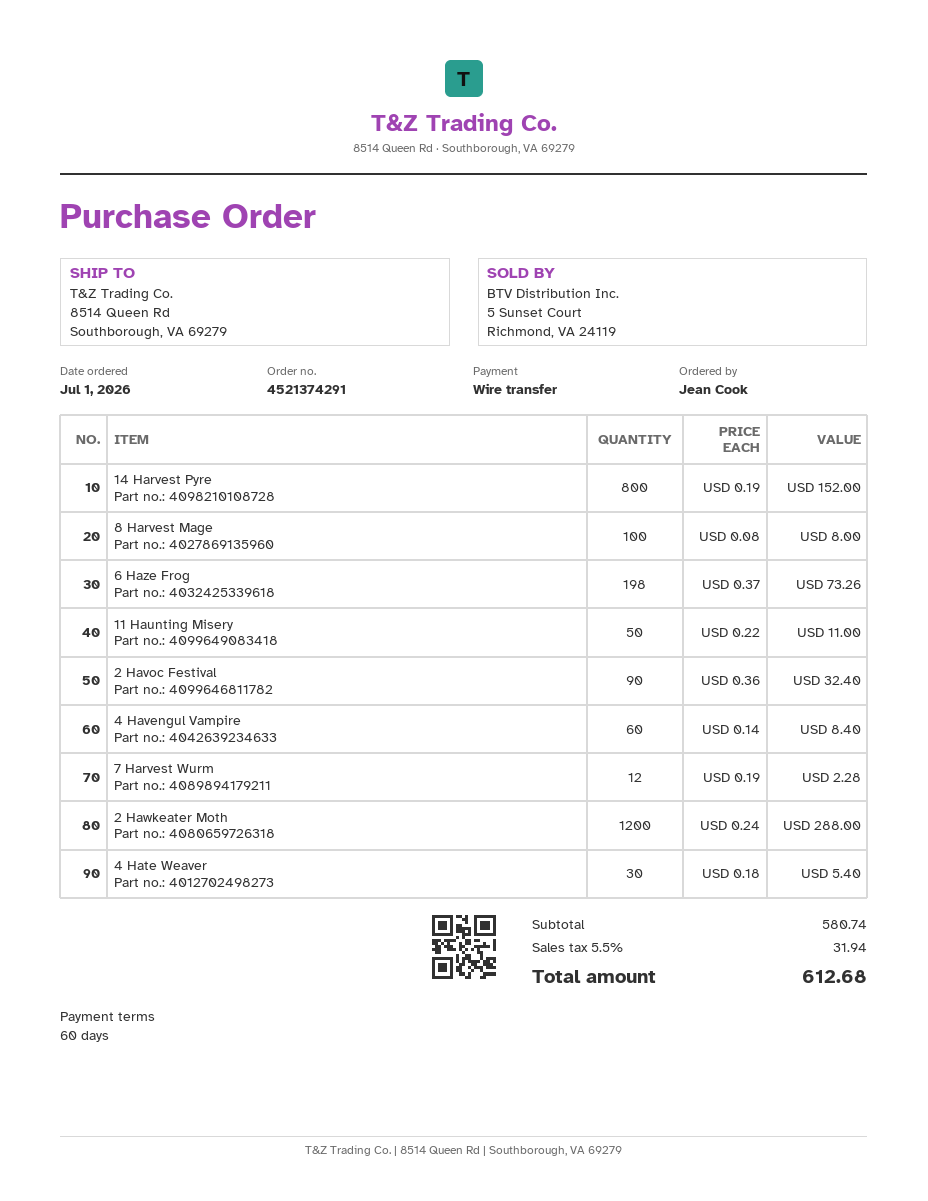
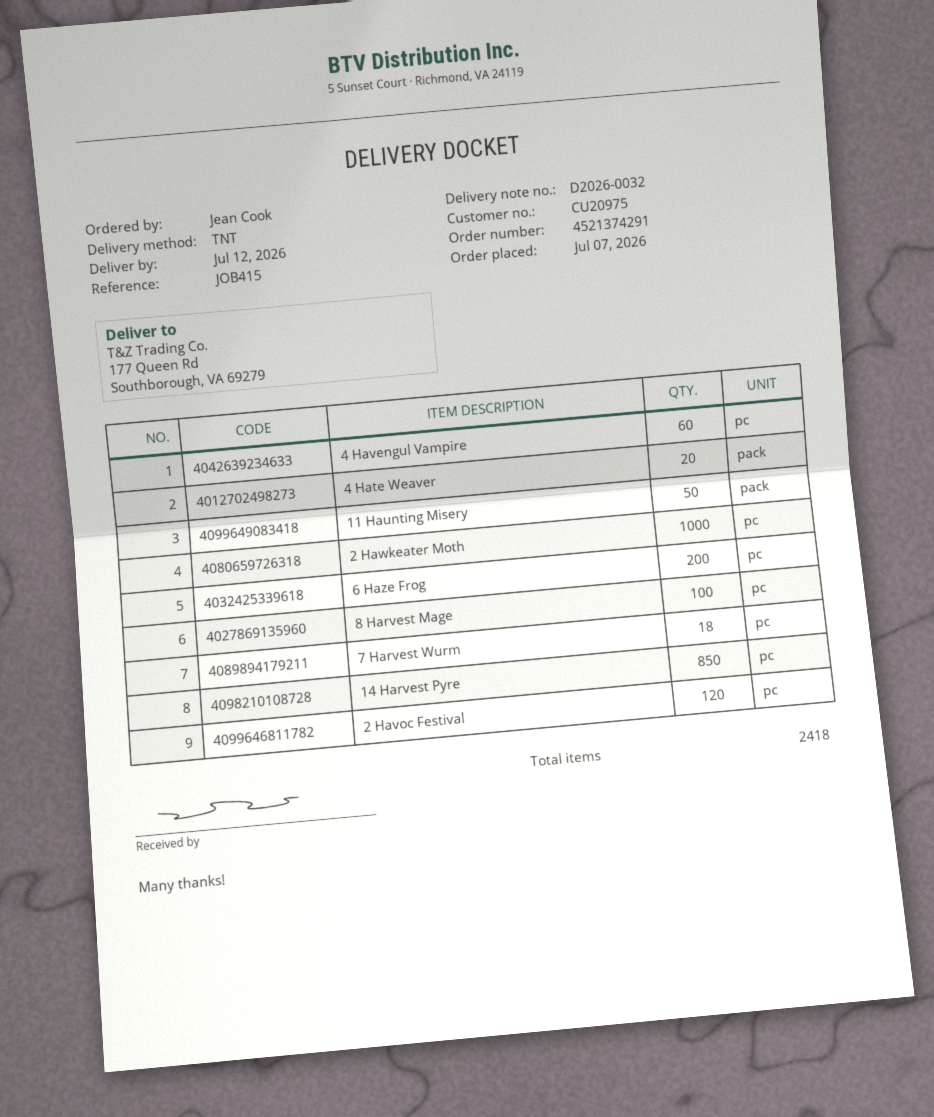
order date: 2026-07-01 -> 2026-07-07
ship to: 8514 Queen Rd, Southborough, VA 69279 -> 177 Queen Rd, Southborough, VA 69279
14 Harvest Pyre: 800 -> 850
6 Haze Frog: 198 -> 200
2 Havoc Festival: 90 -> 120
7 Harvest Wurm: 12 -> 18
2 Hawkeater Moth: 1200 -> 1000
4 Hate Weaver: 30 -> 20

